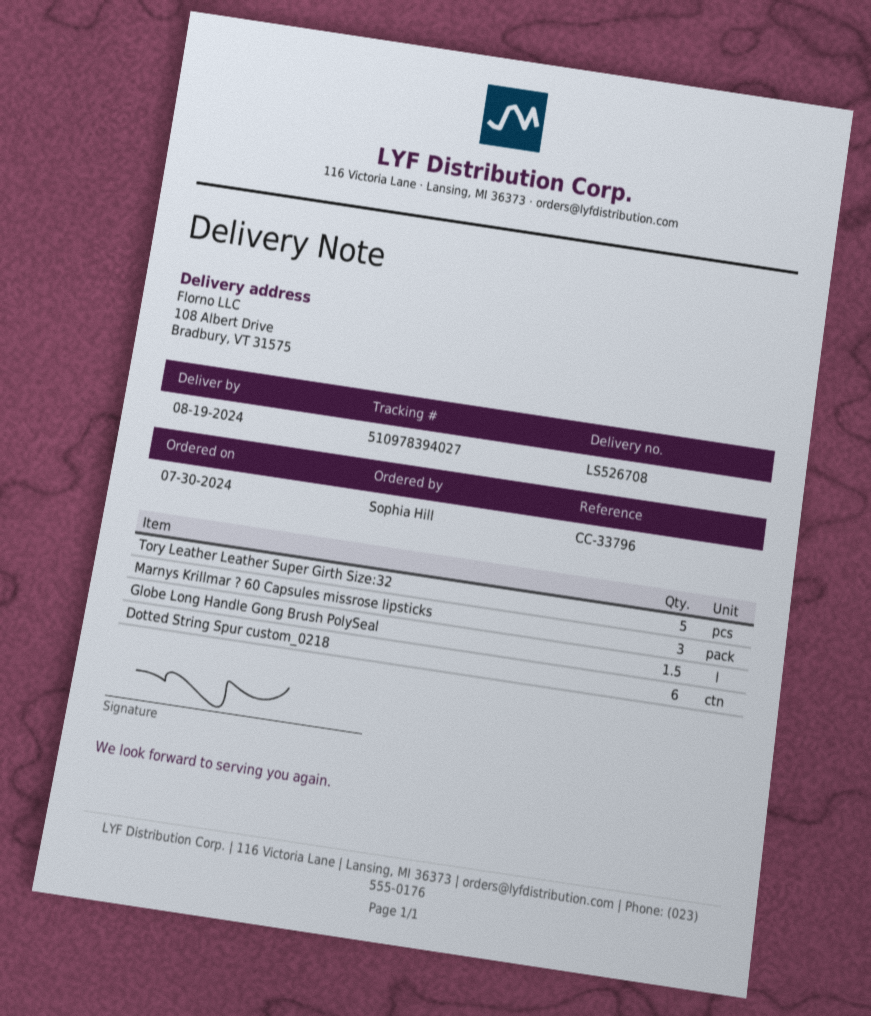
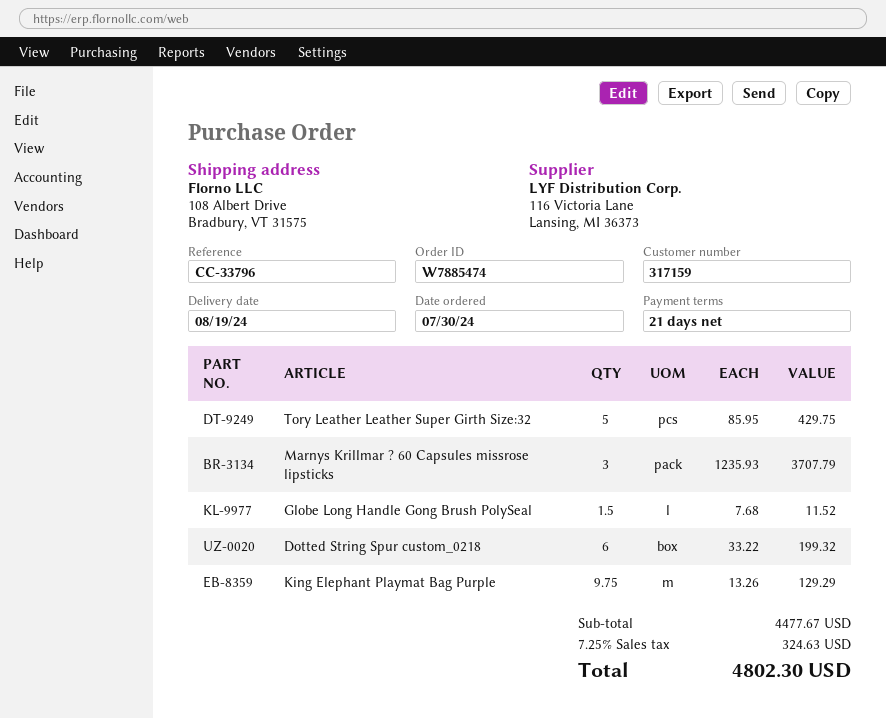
King Elephant Playmat Bag Purple: none -> 9.75

